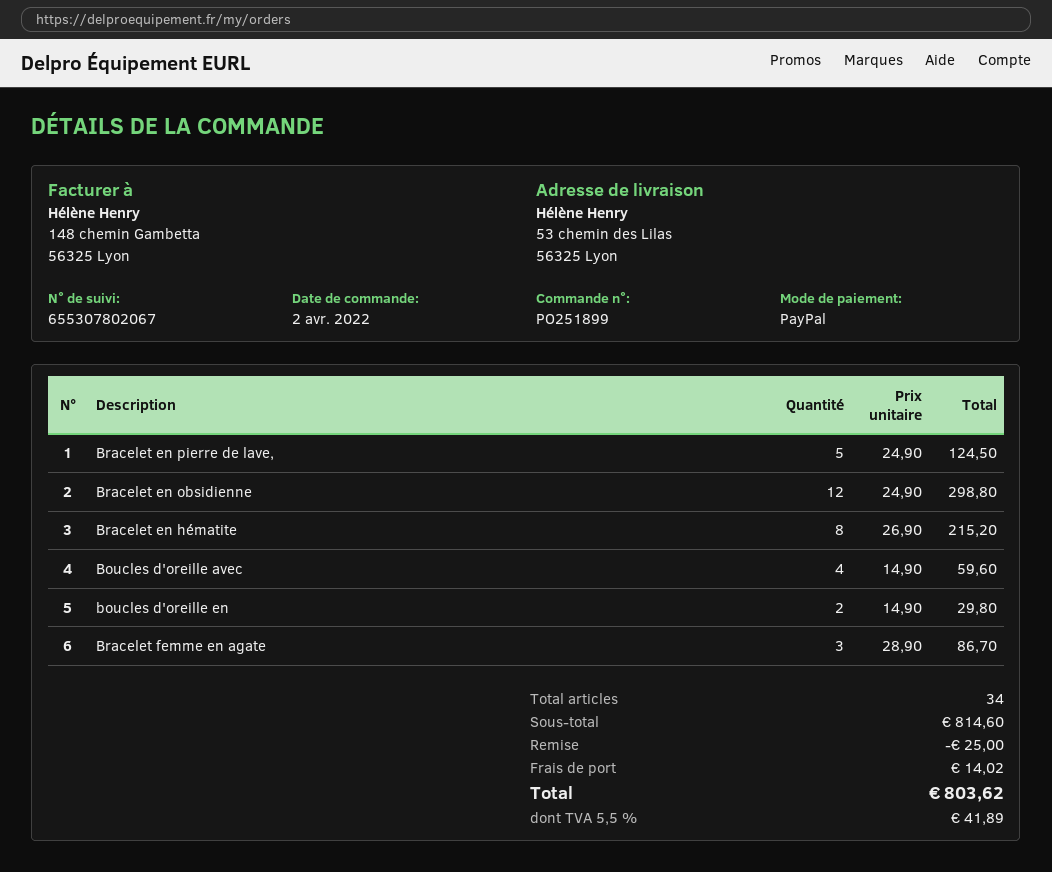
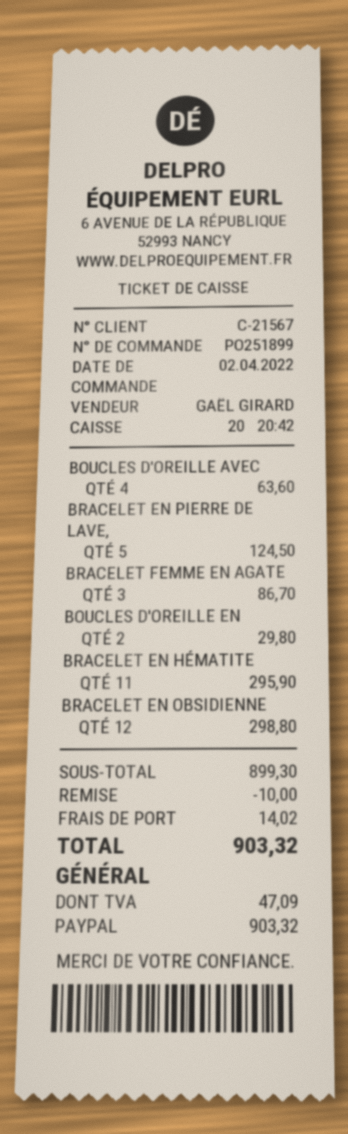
Bracelet en hématite: 8 for 215.20 -> 11 for 295.90
Boucles d'oreille avec: 4 for 59.60 -> 4 for 63.60
subtotal: 814.60 -> 899.30
discount: 25.00 -> 10.00
tax: 41.89 -> 47.09
total: 803.62 -> 903.32

